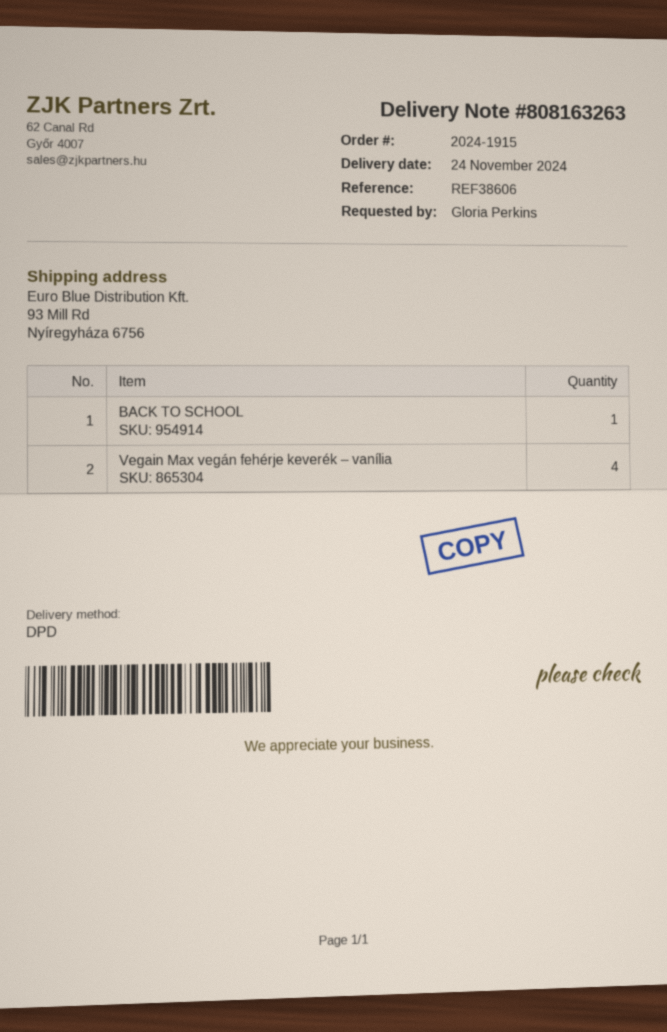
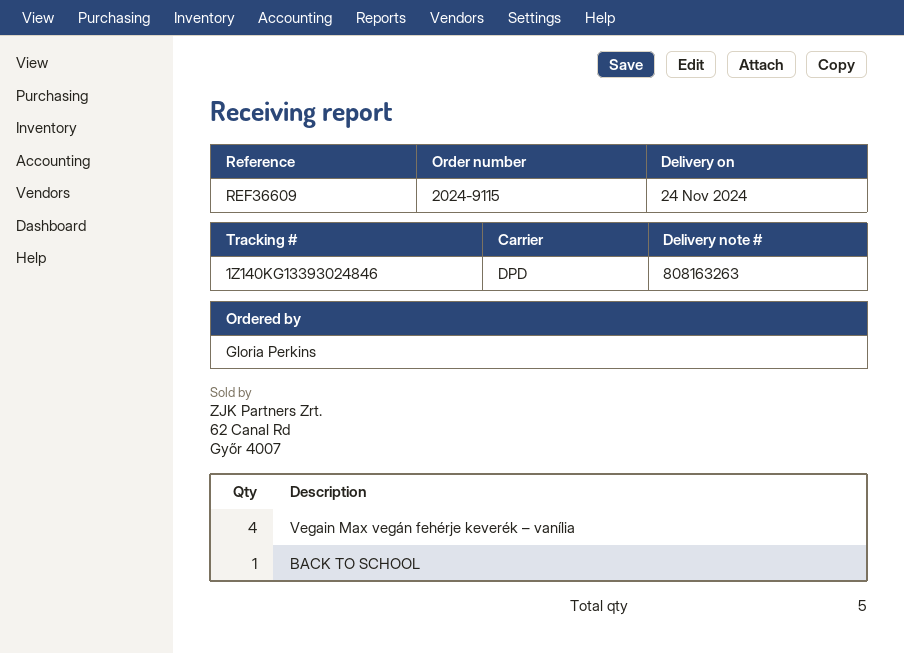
order number: 2024-1915 -> 2024-9115
reference: REF38606 -> REF36609

